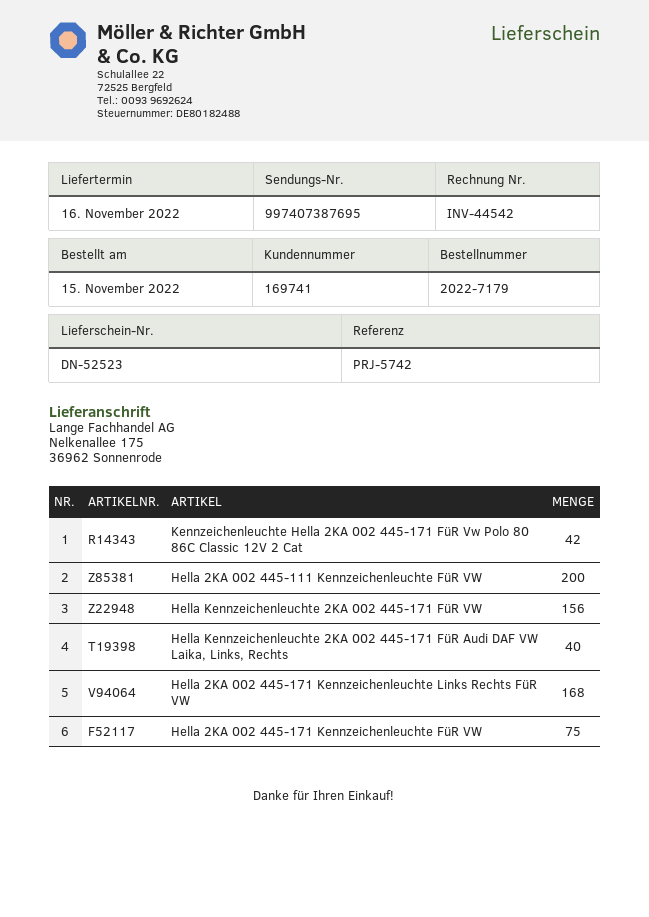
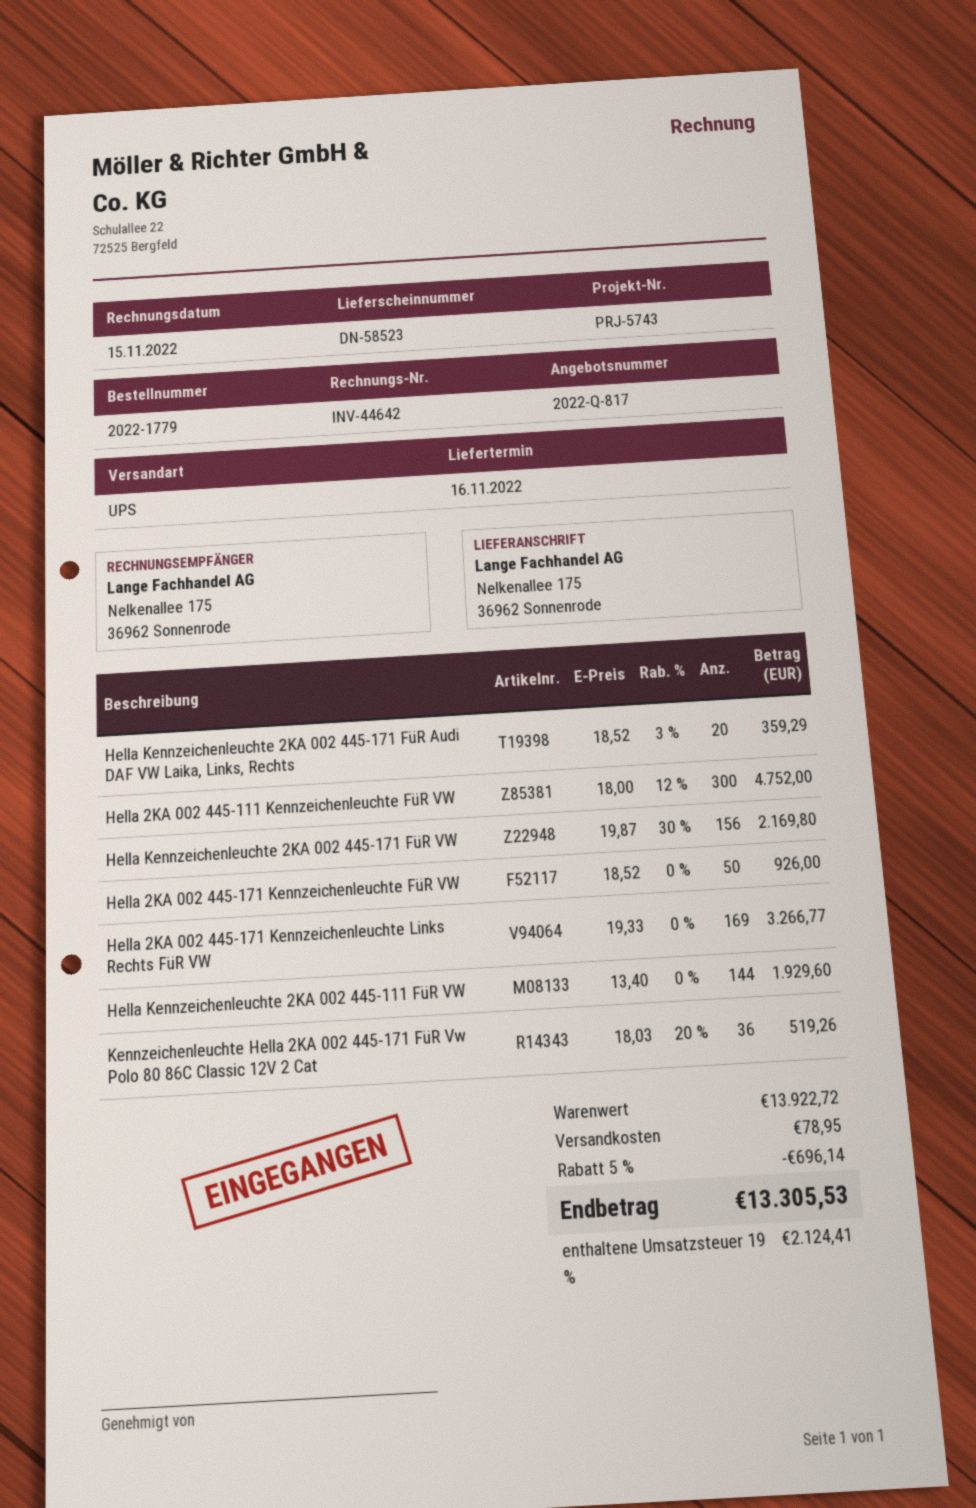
order number: 2022-7179 -> 2022-1779
delivery note number: DN-52523 -> DN-58523
invoice number: INV-44542 -> INV-44642
reference: PRJ-5742 -> PRJ-5743
Kennzeichenleuchte Hella 2KA 002 445-171 FüR Vw Polo 80 86C Classic 12V 2 Cat: 42 -> 36
Hella 2KA 002 445-111 Kennzeichenleuchte FüR VW: 200 -> 300
Hella Kennzeichenleuchte 2KA 002 445-171 FüR Audi DAF VW Laika, Links, Rechts: 40 -> 20
Hella 2KA 002 445-171 Kennzeichenleuchte Links Rechts FüR VW: 168 -> 169
Hella 2KA 002 445-171 Kennzeichenleuchte FüR VW: 75 -> 50
Hella Kennzeichenleuchte 2KA 002 445-111 FüR VW: none -> 144

